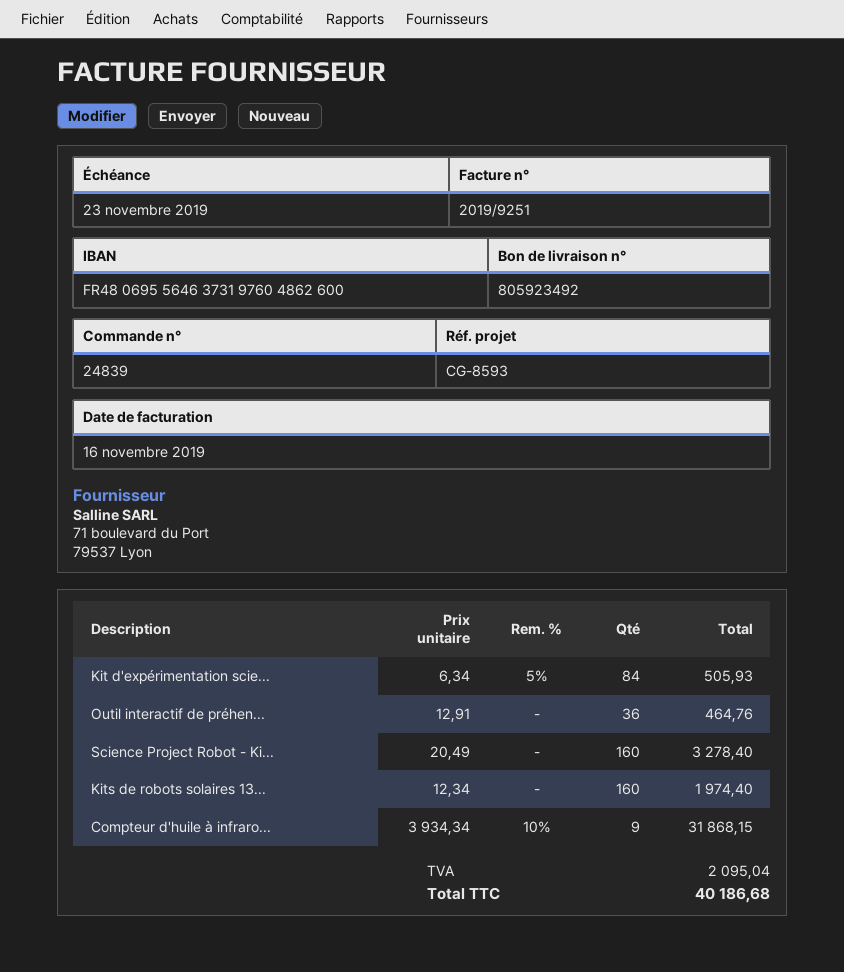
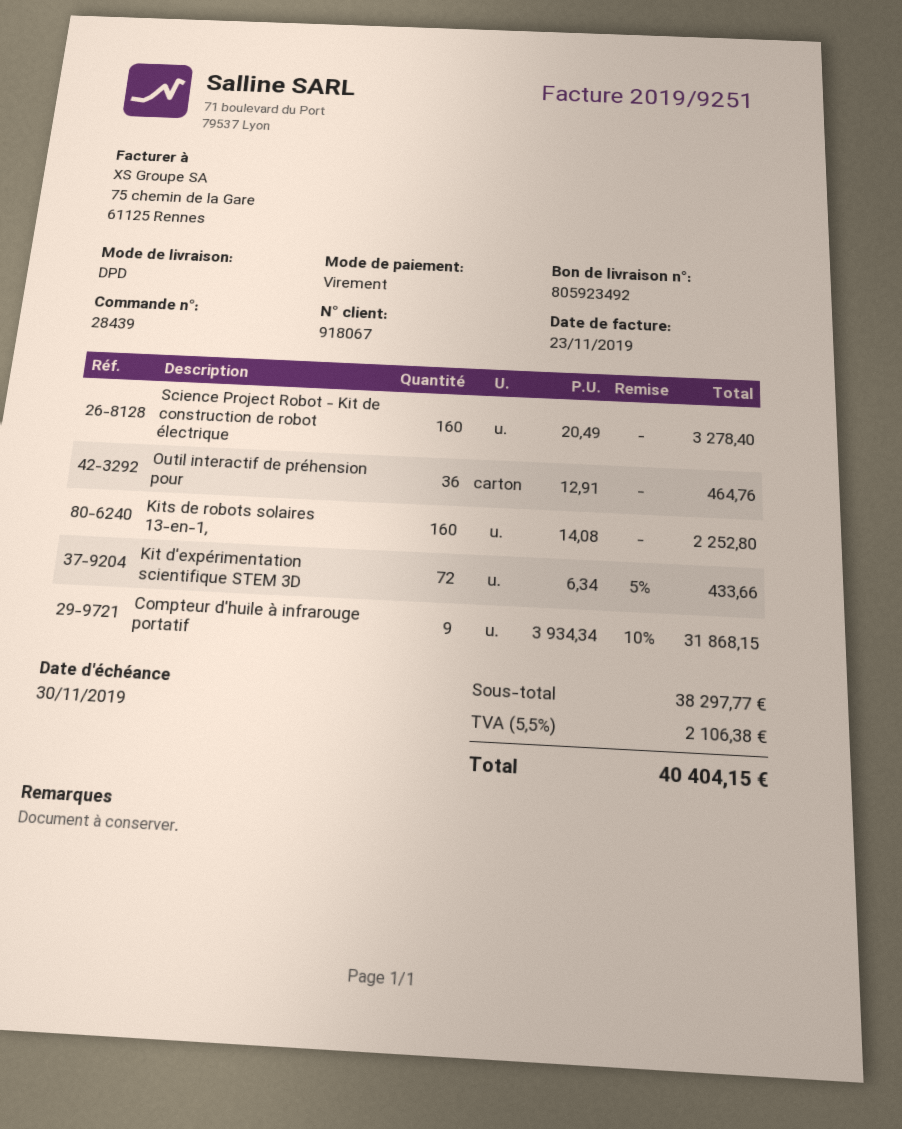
order number: 24839 -> 28439
invoice date: 2019-11-16 -> 2019-11-23
due date: 2019-11-23 -> 2019-11-30
Kit d'expérimentation scie...: 84 x 6.34 - 5% = 505.93 -> 72 x 6.34 - 5% = 433.66
Kits de robots solaires 13...: 160 x 12.34 = 1974.40 -> 160 x 14.08 = 2252.80
tax: 2095.04 -> 2106.38
total: 40186.68 -> 40404.15

